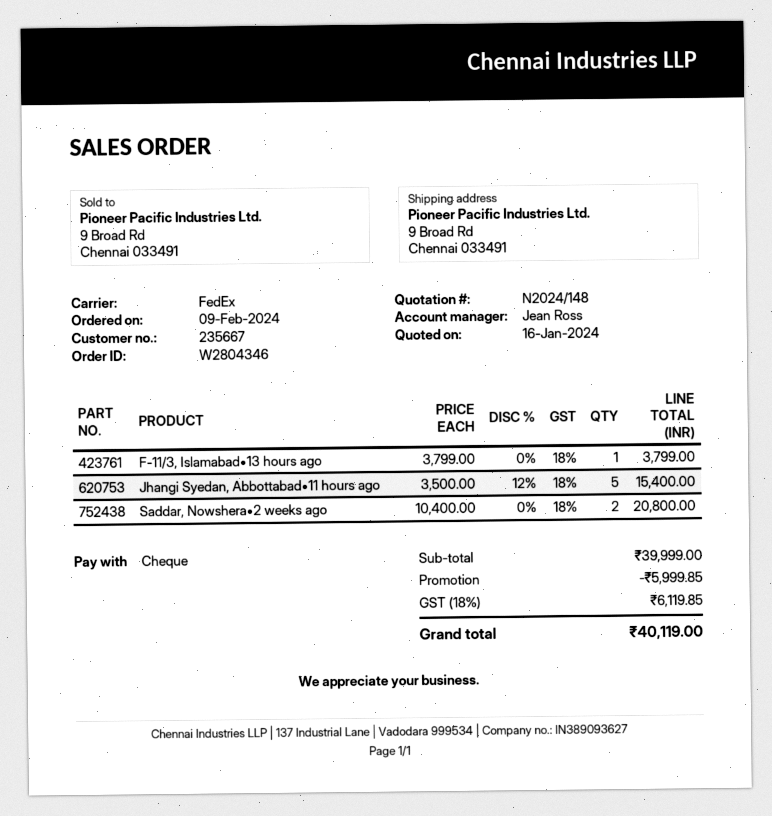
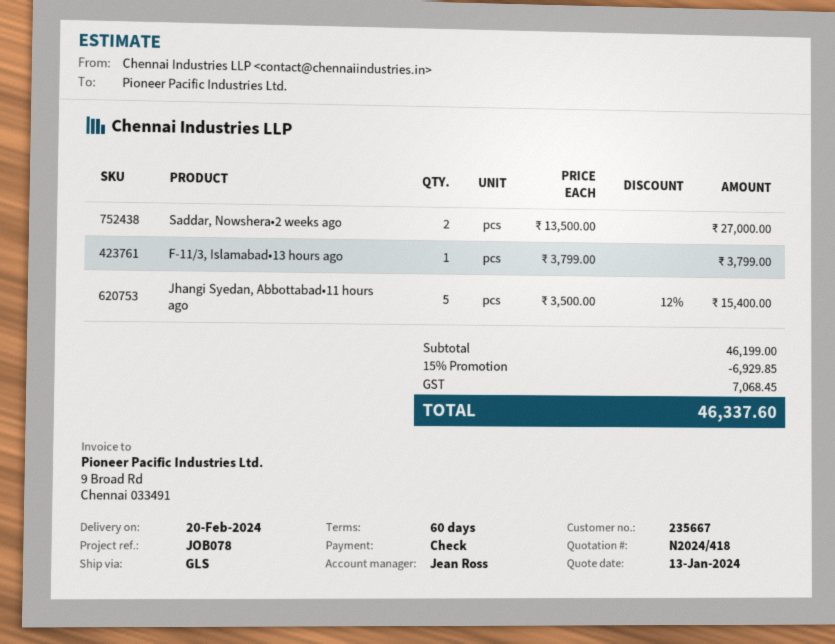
quote number: N2024/148 -> N2024/418
quote date: 2024-01-16 -> 2024-01-13
shipping method: FedEx -> GLS
Saddar, Nowshera•2 weeks ago: 2 x 10400.00 = 20800.00 -> 2 x 13500.00 = 27000.00
subtotal: 39999.00 -> 46199.00
discount: 5999.85 -> 6929.85
tax: 6119.85 -> 7068.45
total: 40119.00 -> 46337.60

